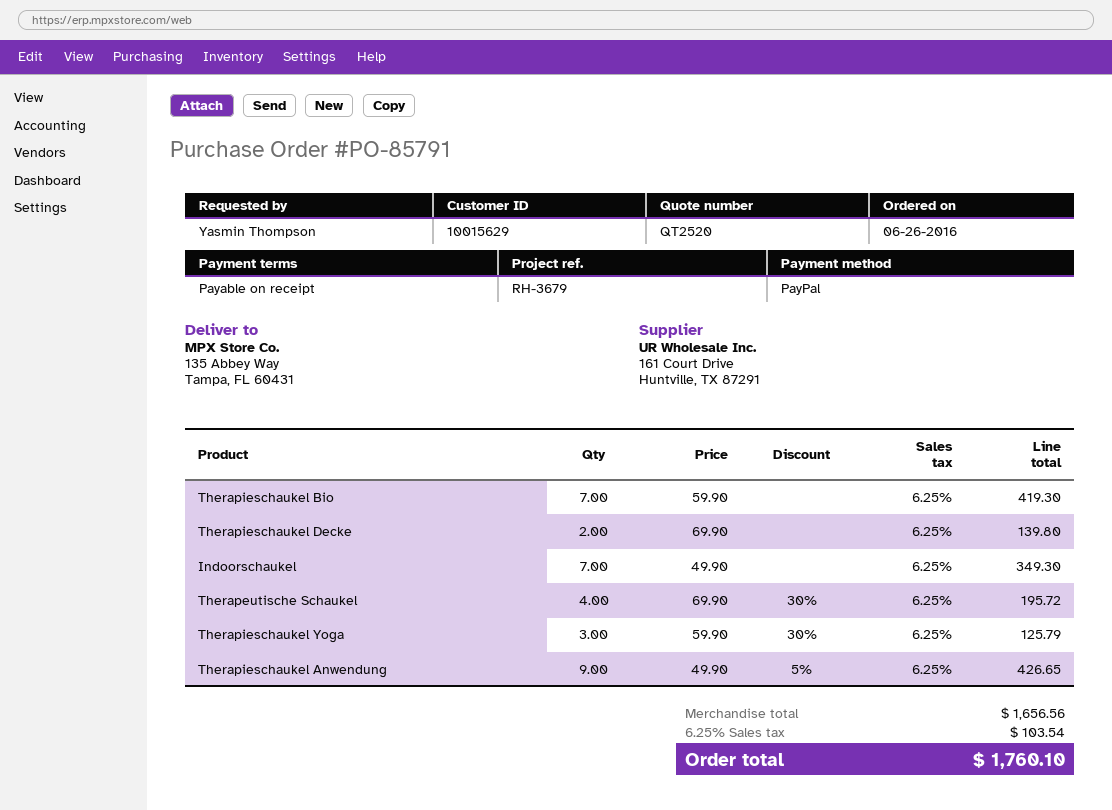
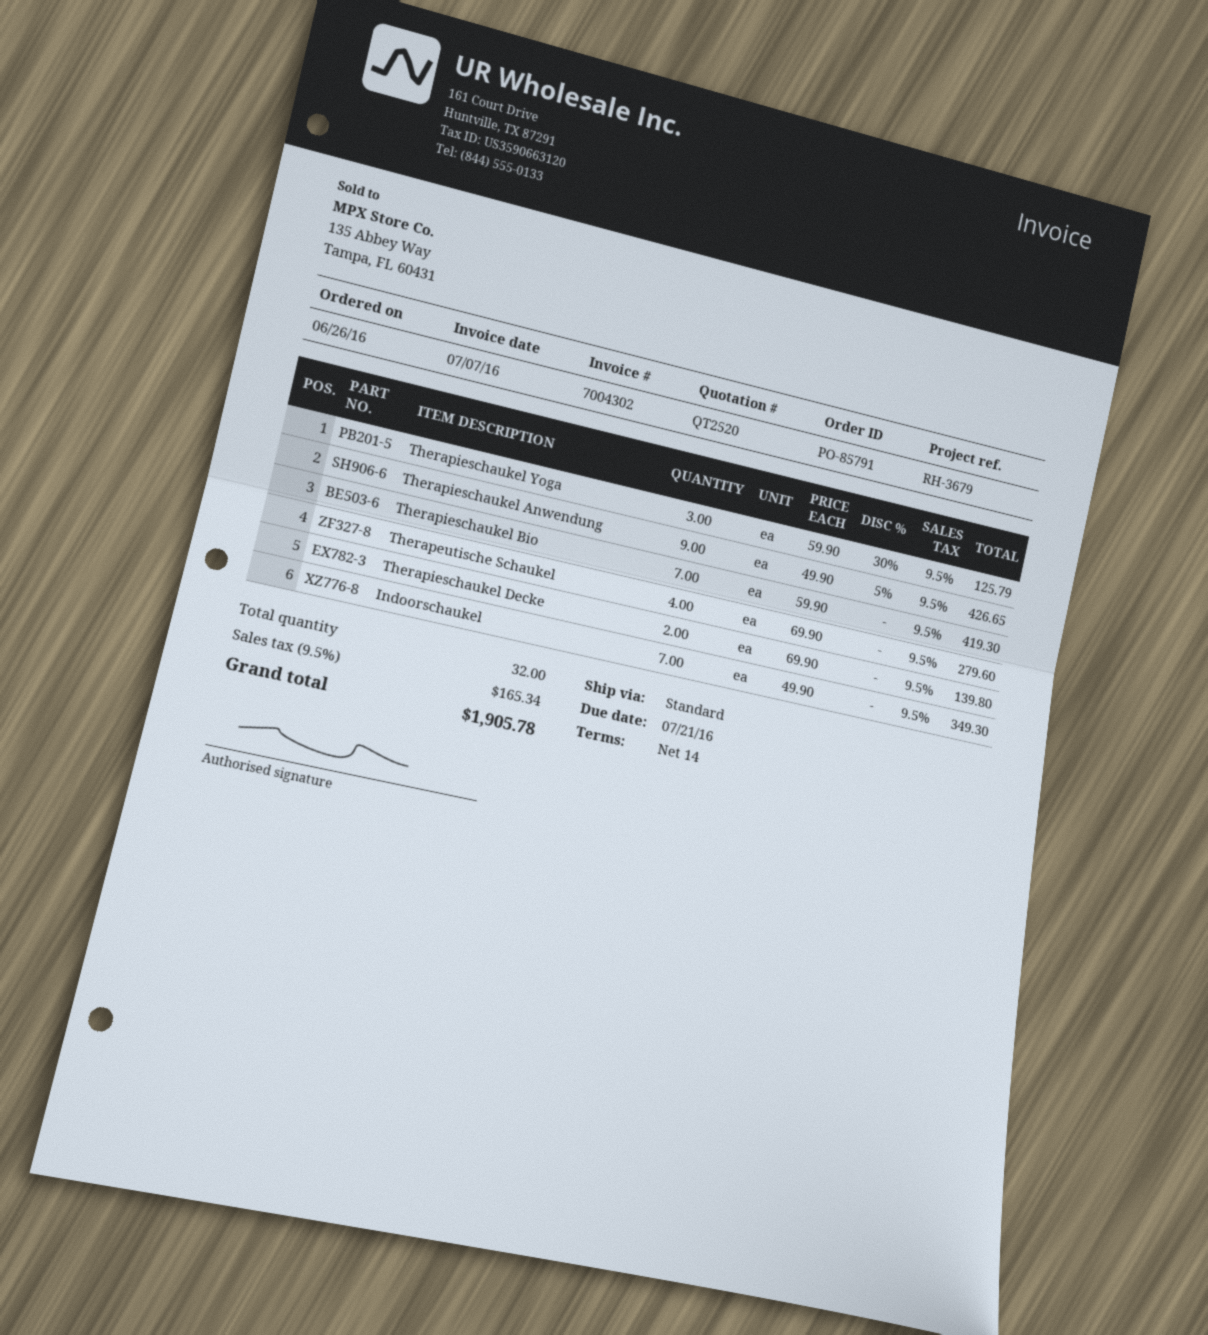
payment terms: on receipt -> 14 days
Therapeutische Schaukel: 4 x 69.90 - 30% = 195.72 -> 4 x 69.90 = 279.60
tax: 6.25% = 103.54 -> 9.5% = 165.34
total: 1760.10 -> 1905.78

